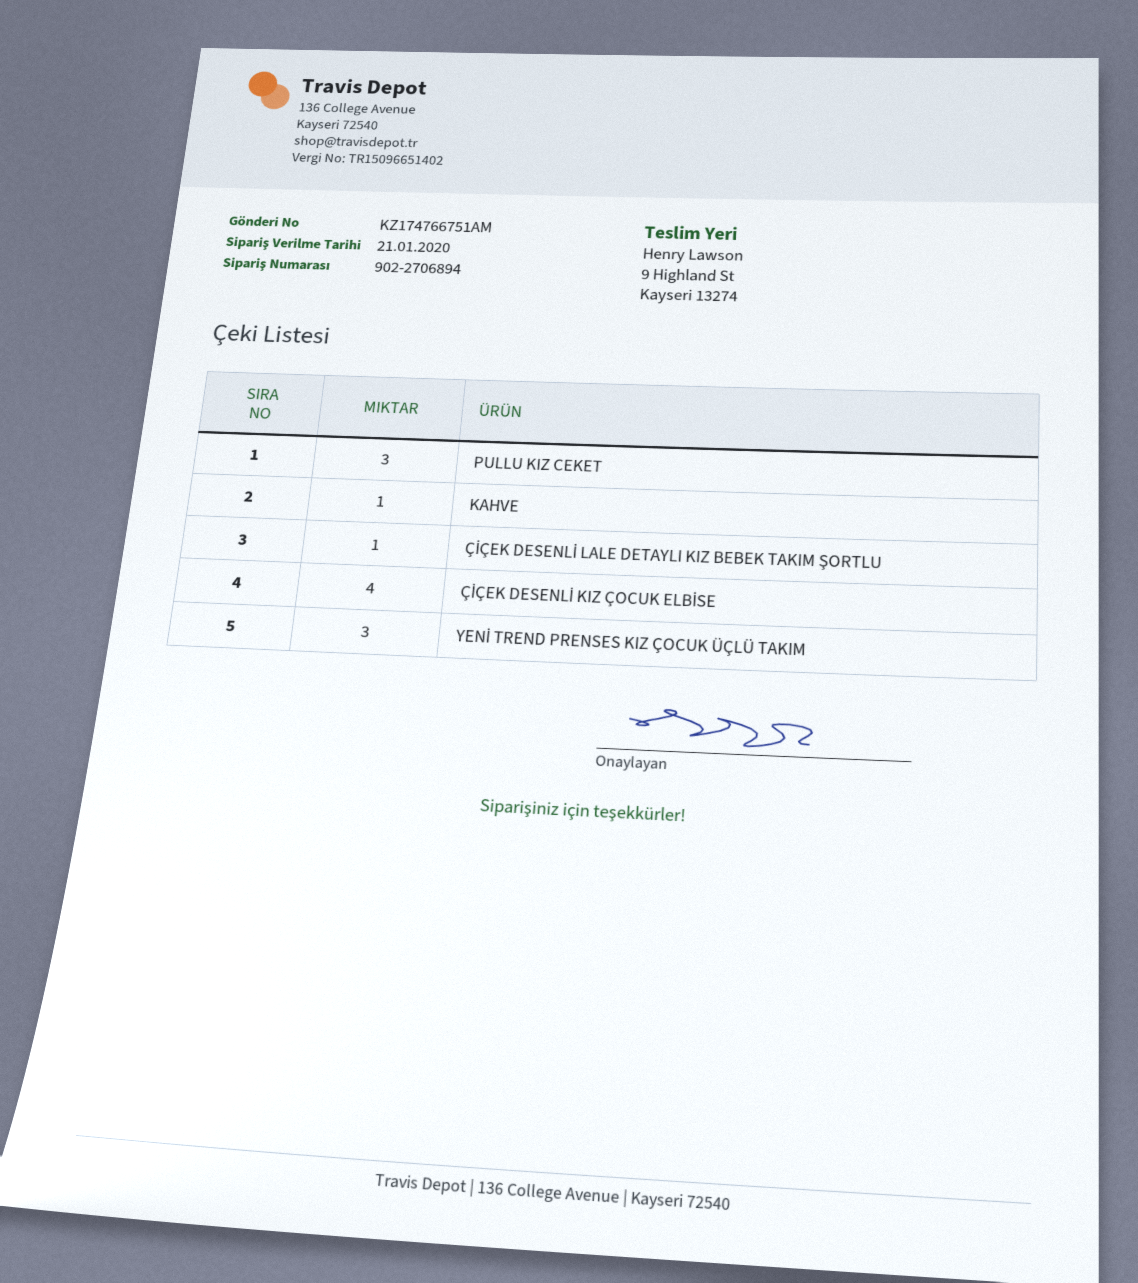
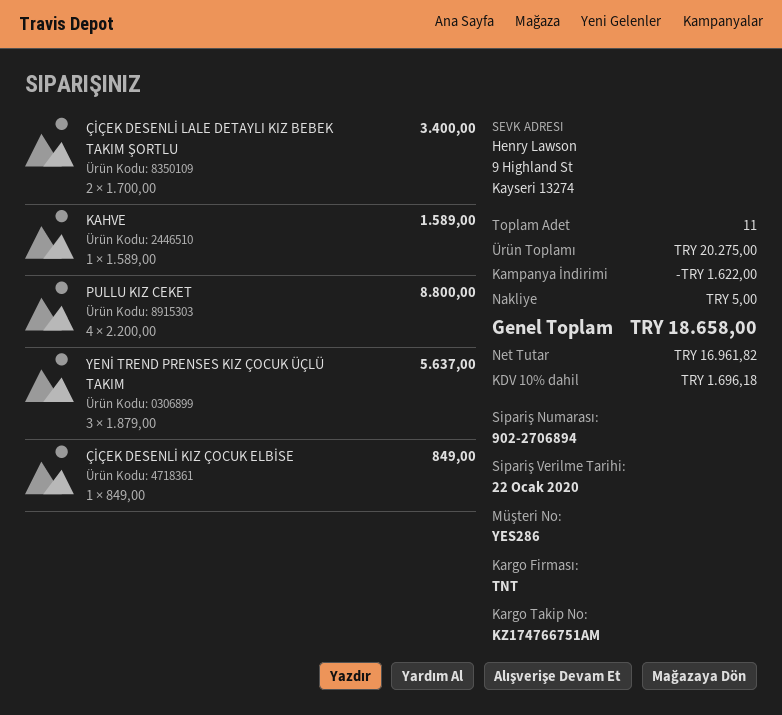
order date: 2020-01-21 -> 2020-01-22
PULLU KIZ CEKET: 3 -> 4
ÇİÇEK DESENLİ LALE DETAYLI KIZ BEBEK TAKIM ŞORTLU: 1 -> 2
ÇİÇEK DESENLİ KIZ ÇOCUK ELBİSE: 4 -> 1

